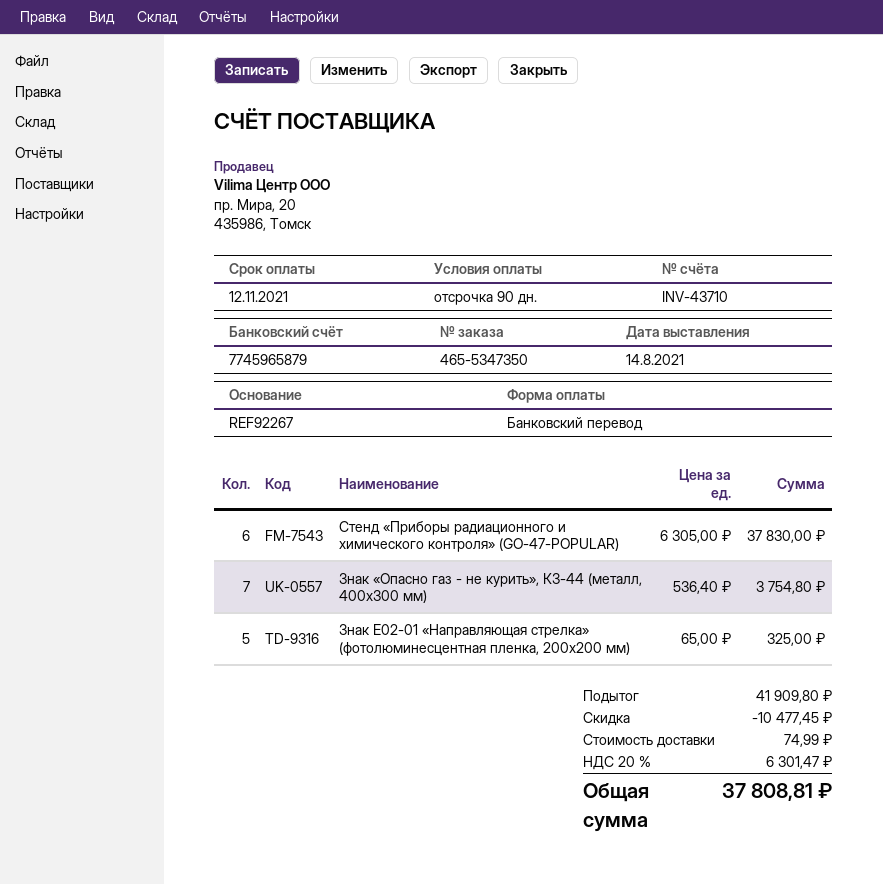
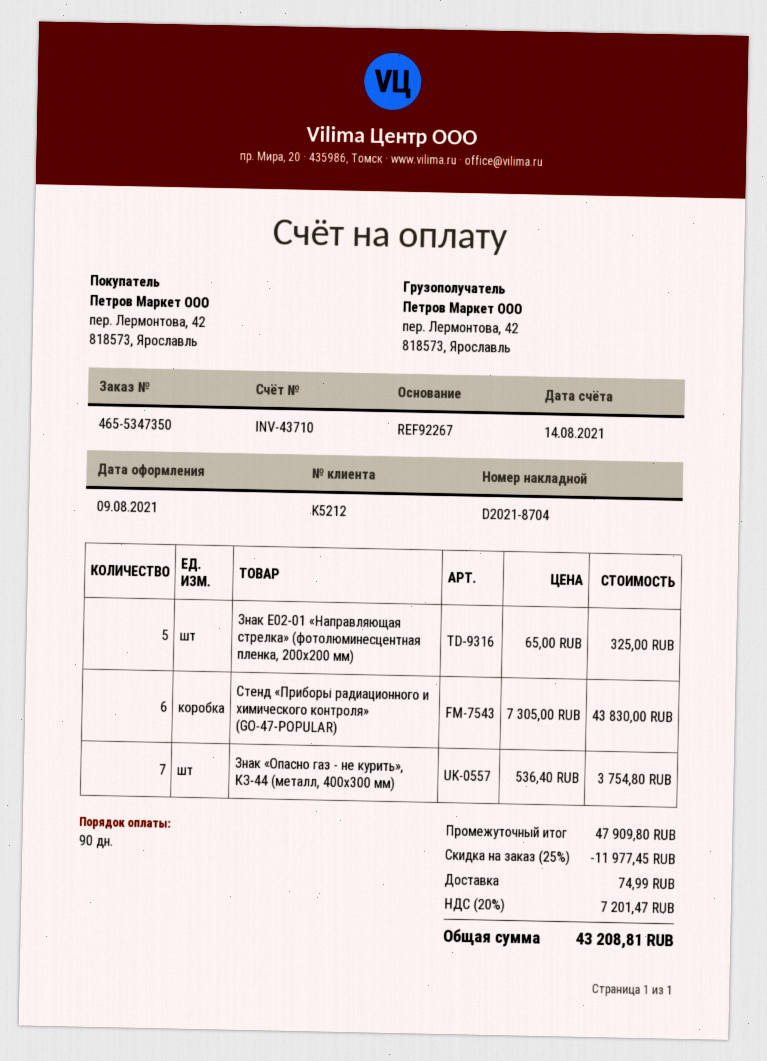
Стенд «Приборы радиационного и химического контроля» (GO-47-POPULAR): 6 x 6305.00 = 37830.00 -> 6 x 7305.00 = 43830.00
subtotal: 41909.80 -> 47909.80
discount: 10477.45 -> 11977.45
tax: 20% = 6301.47 -> 20% = 7201.47
total: 37808.81 -> 43208.81

